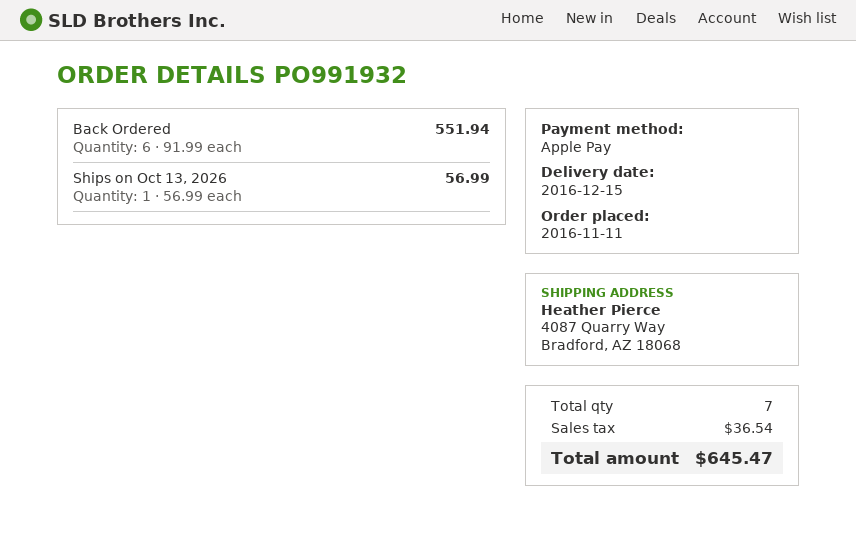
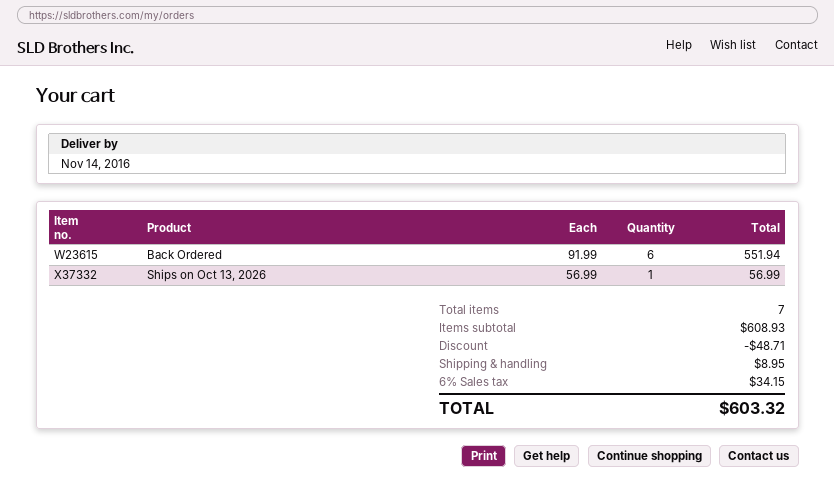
delivery date: 2016-12-15 -> 2016-11-14
discount: none -> 48.71
shipping: none -> 8.95
tax: 36.54 -> 34.15
total: 645.47 -> 603.32

